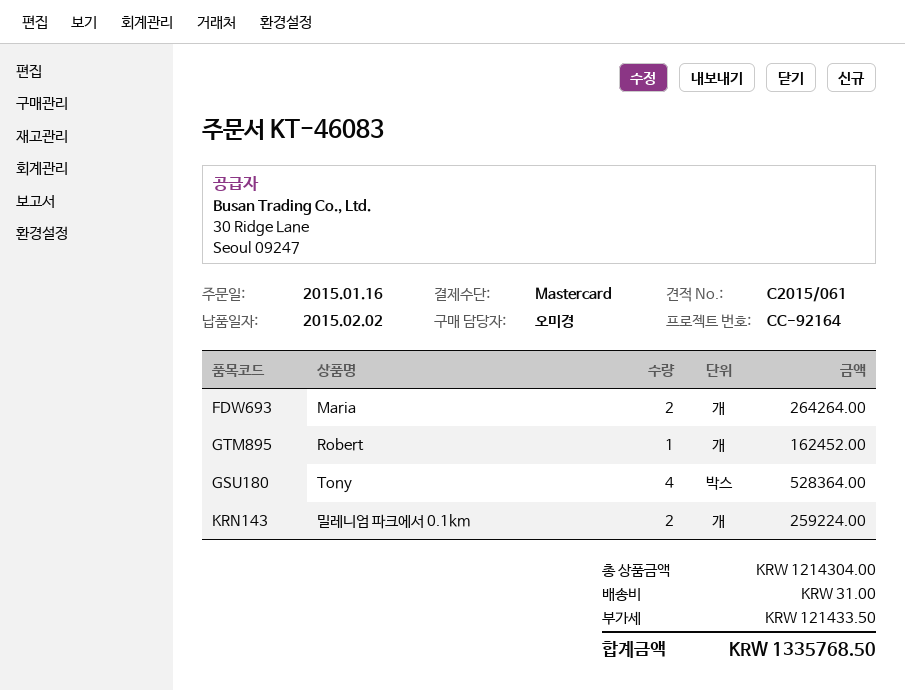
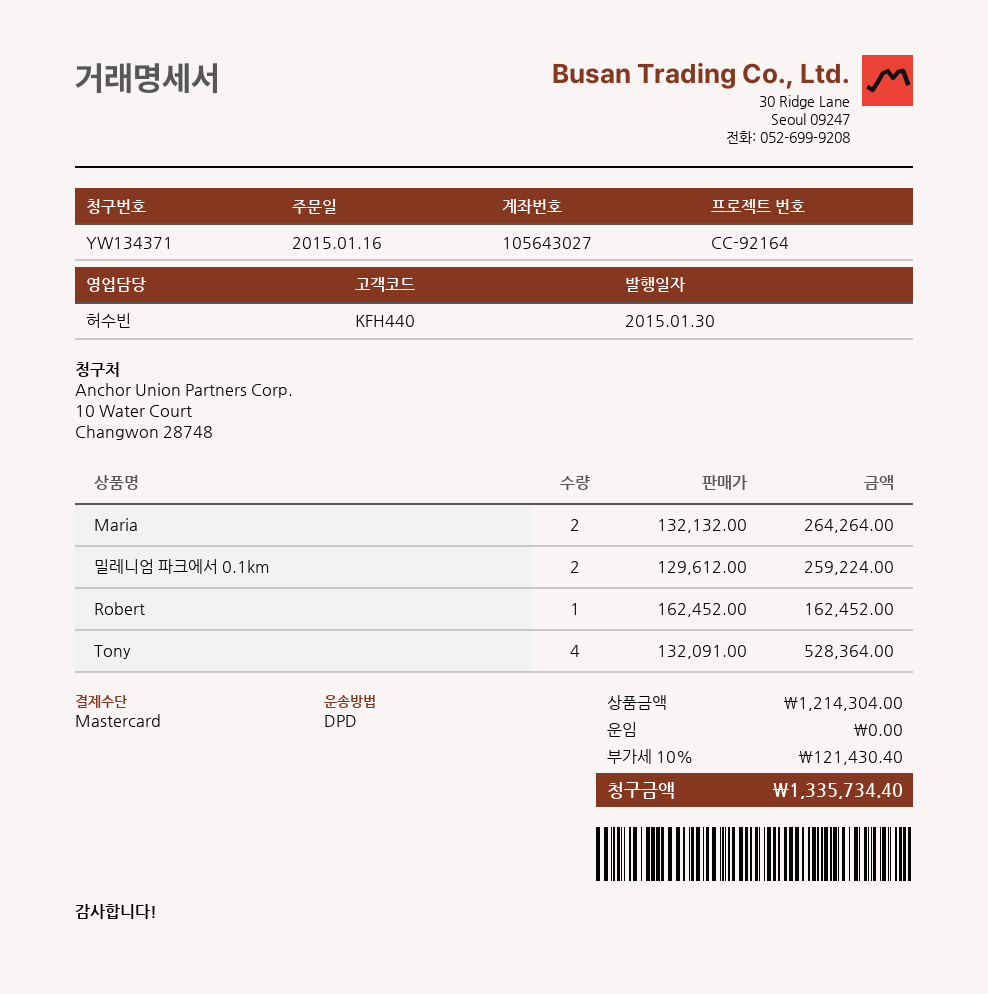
shipping: 31.00 -> 0.00
tax: 121433.50 -> 121430.40
total: 1335768.50 -> 1335734.40

